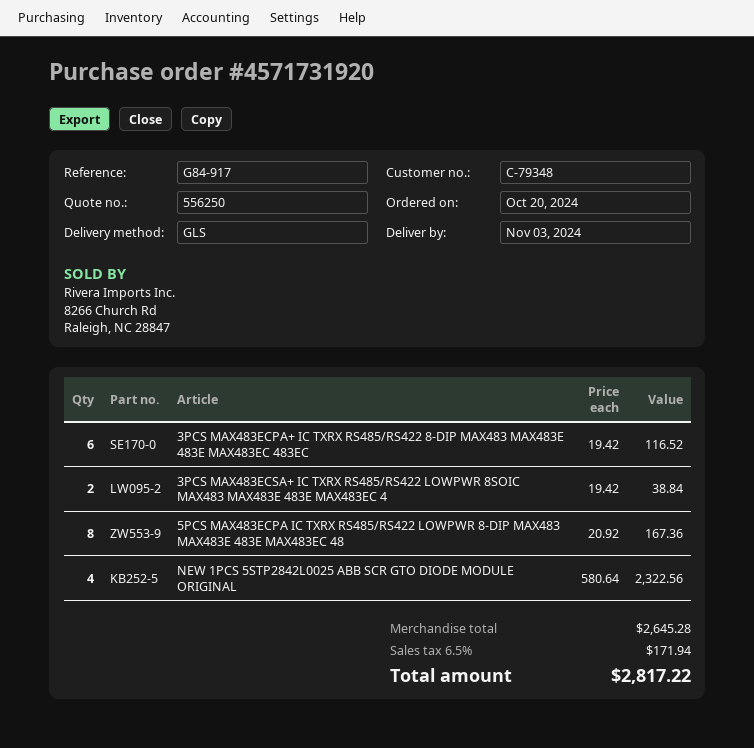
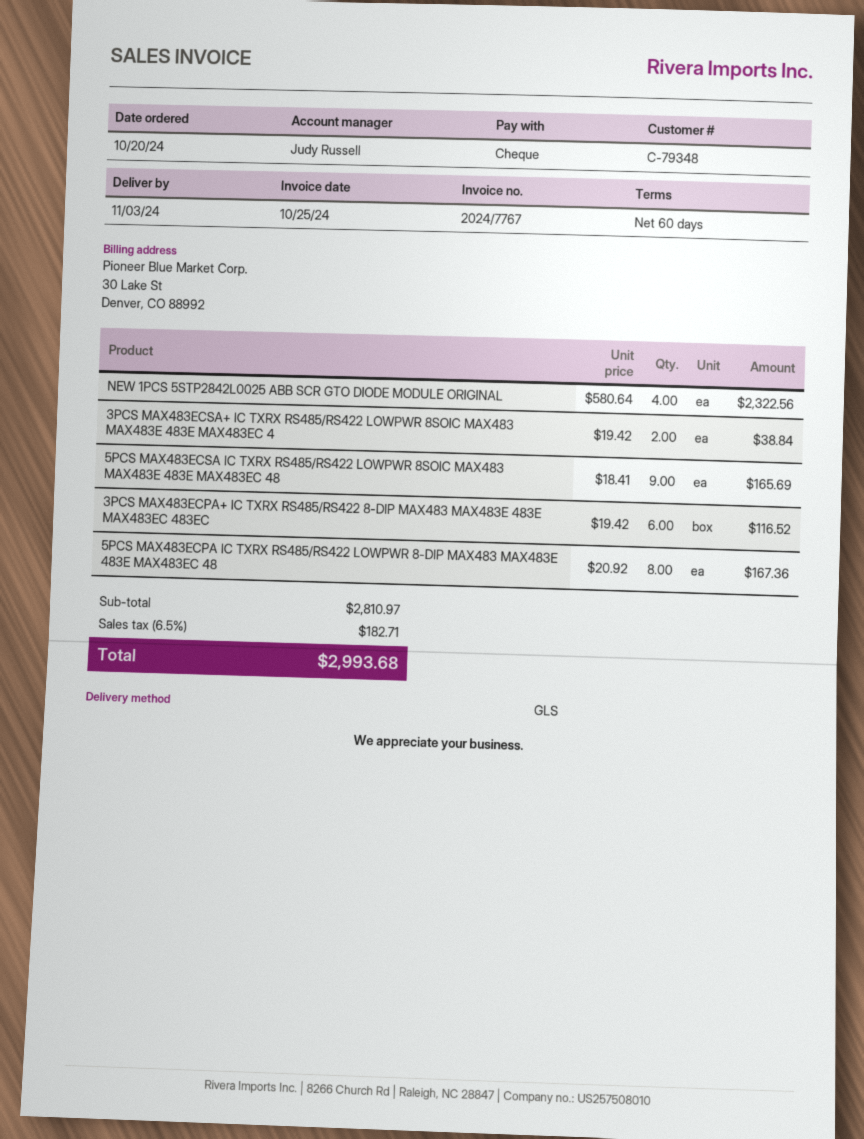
5PCS MAX483ECSA IC TXRX RS485/RS422 LOWPWR 8SOIC MAX483 MAX483E 483E MAX483EC 48: none -> 9 x 18.41 = 165.69
subtotal: 2645.28 -> 2810.97
tax: 6.5% = 171.94 -> 6.5% = 182.71
total: 2817.22 -> 2993.68

